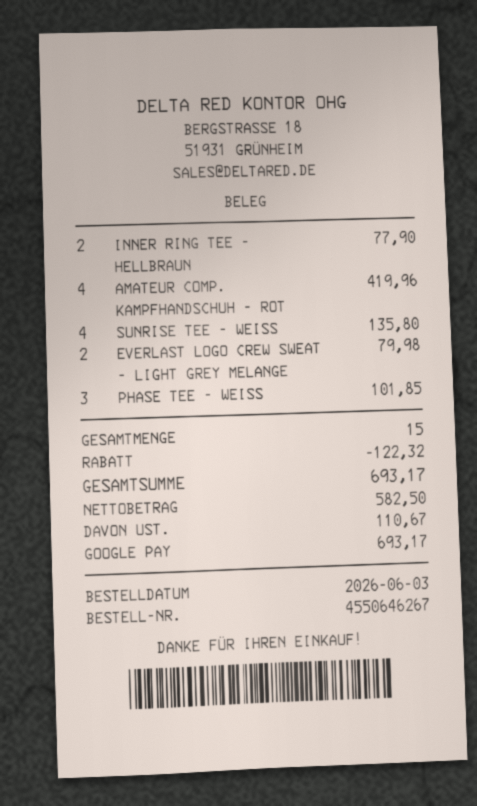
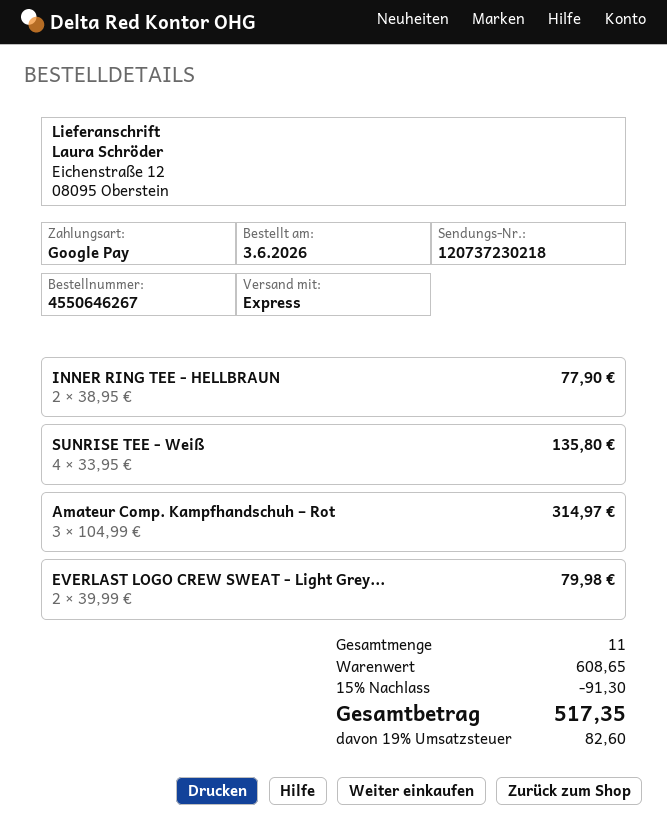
AMATEUR COMP. KAMPFHANDSCHUH – ROT: 4 for 419.96 -> 3 for 314.97
PHASE TEE - WEISS: 3 for 101.85 -> none
total quantity: 15 -> 11
discount: 122.32 -> 91.30
tax: 110.67 -> 82.60
total: 693.17 -> 517.35

